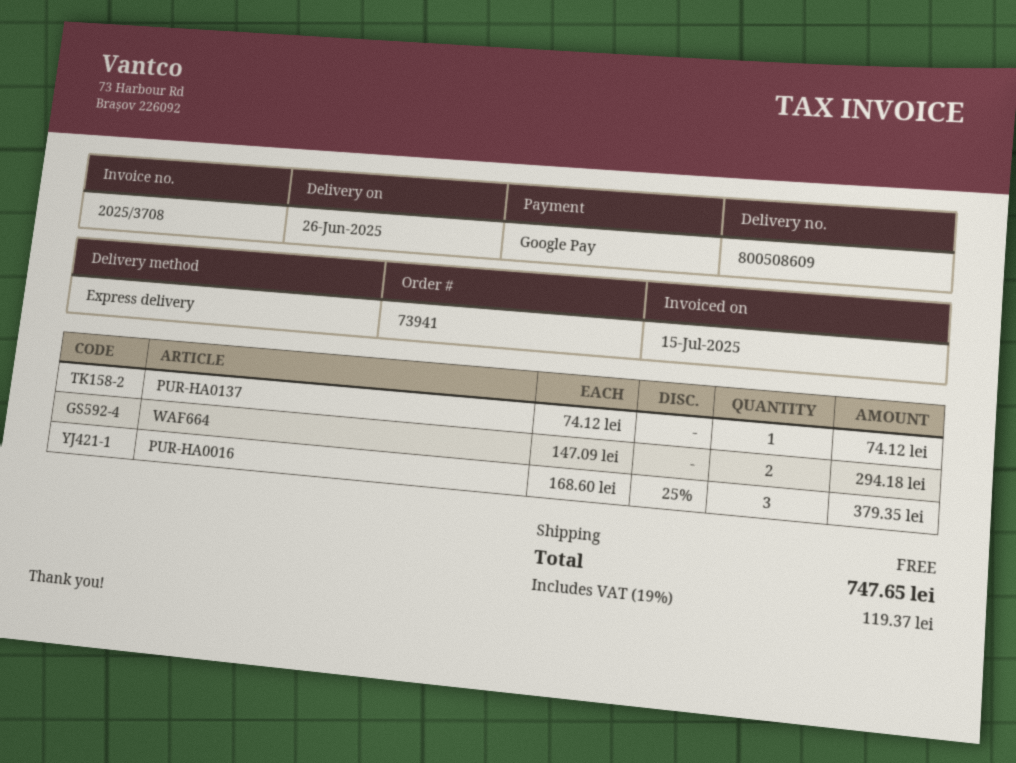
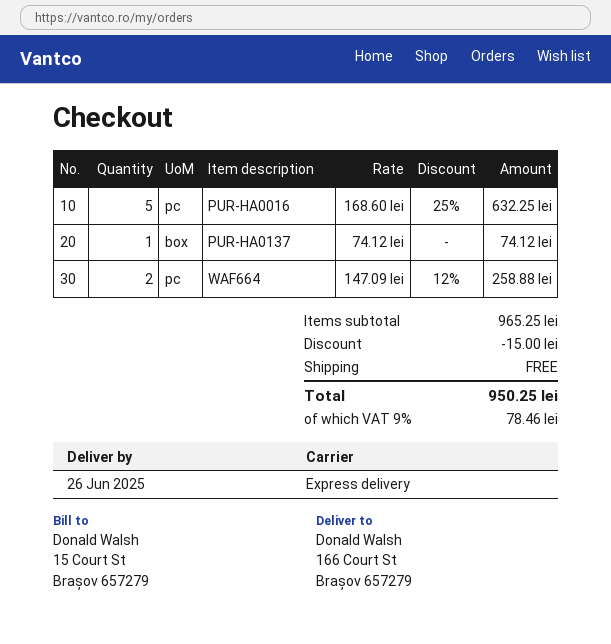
WAF664: 2 x 147.09 = 294.18 -> 2 x 147.09 - 12% = 258.88
PUR-HA0016: 3 x 168.60 - 25% = 379.35 -> 5 x 168.60 - 25% = 632.25
discount: none -> 15.00
tax: 19% = 119.37 -> 9% = 78.46
total: 747.65 -> 950.25

